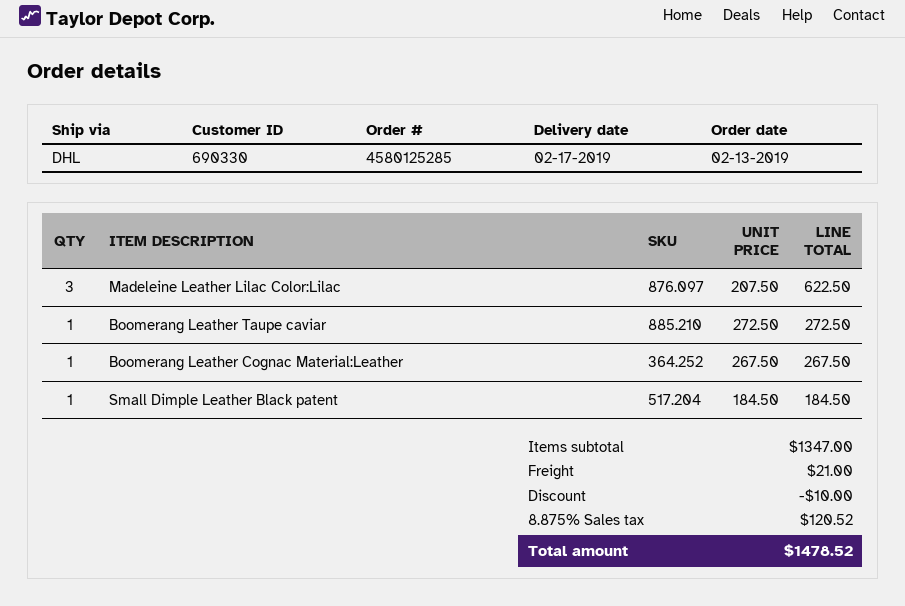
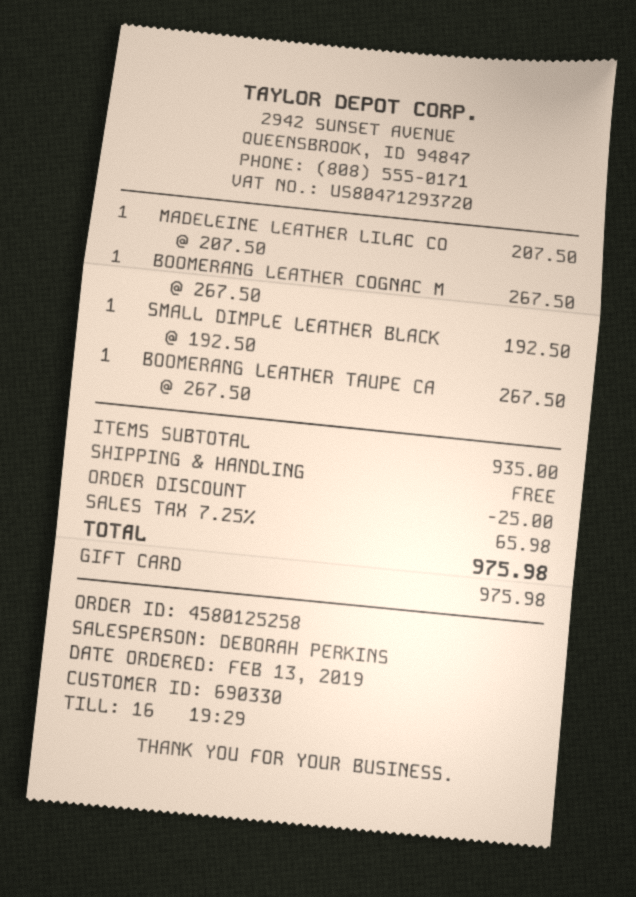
order number: 4580125285 -> 4580125258
Madeleine Leather Lilac Color:Lilac: 3 x 207.50 = 622.50 -> 1 x 207.50 = 207.50
Boomerang Leather Taupe caviar: 1 x 272.50 = 272.50 -> 1 x 267.50 = 267.50
Small Dimple Leather Black patent: 1 x 184.50 = 184.50 -> 1 x 192.50 = 192.50
subtotal: 1347.00 -> 935.00
discount: 10.00 -> 25.00
shipping: 21.00 -> 0.00
tax: 8.875% = 120.52 -> 7.25% = 65.98
total: 1478.52 -> 975.98

